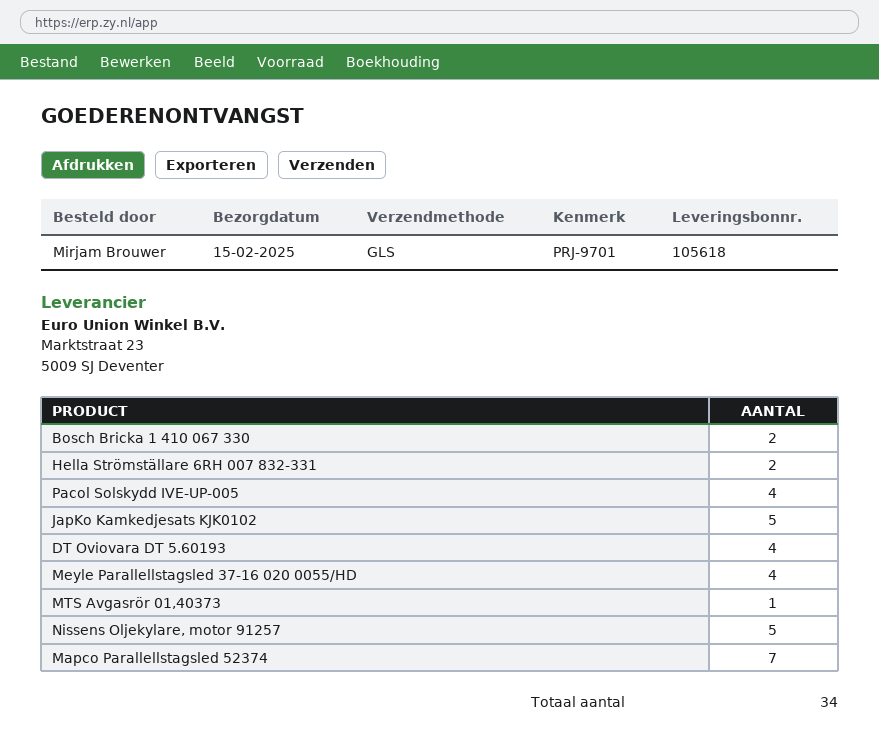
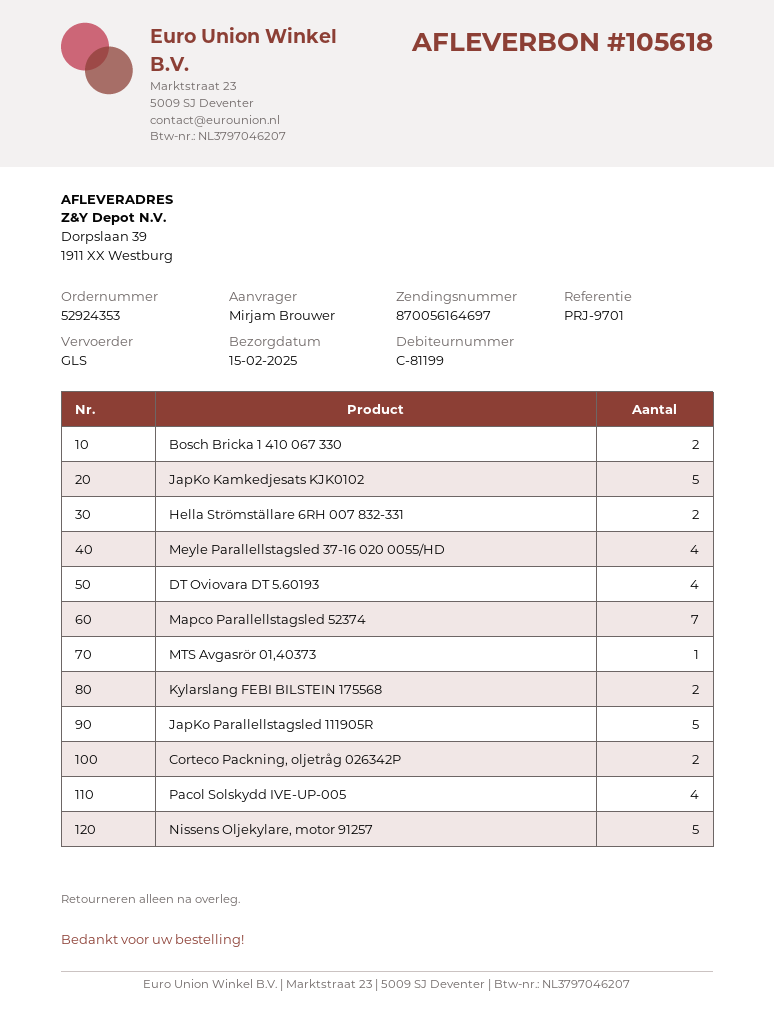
Kylarslang FEBI BILSTEIN 175568: none -> 2
JapKo Parallellstagsled 111905R: none -> 5
Corteco Packning, oljetråg 026342P: none -> 2

